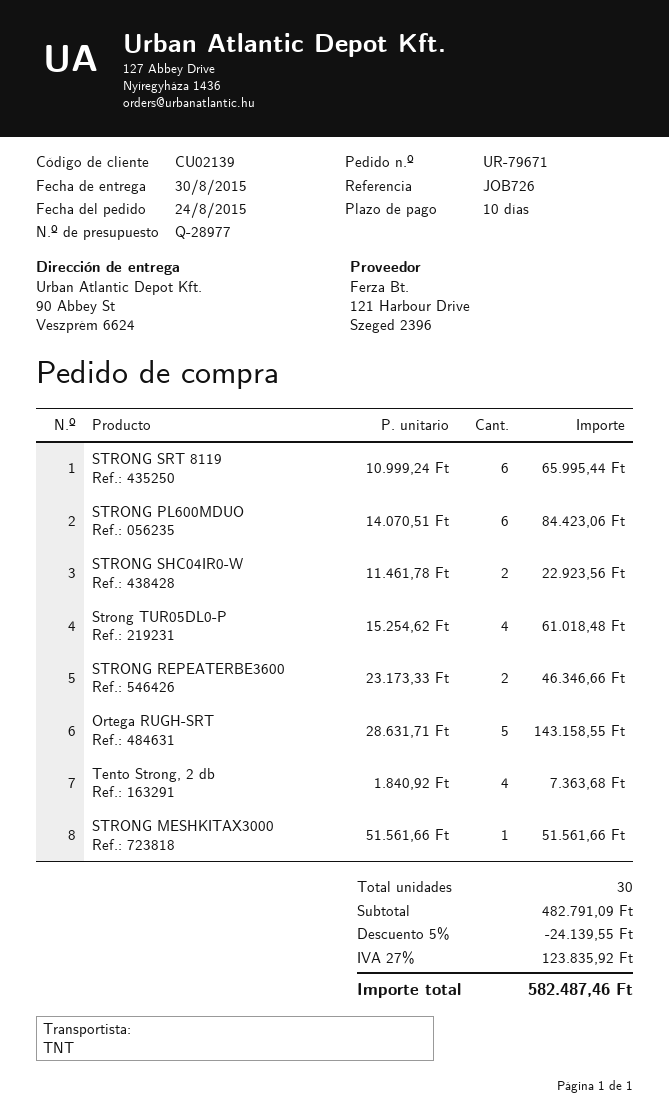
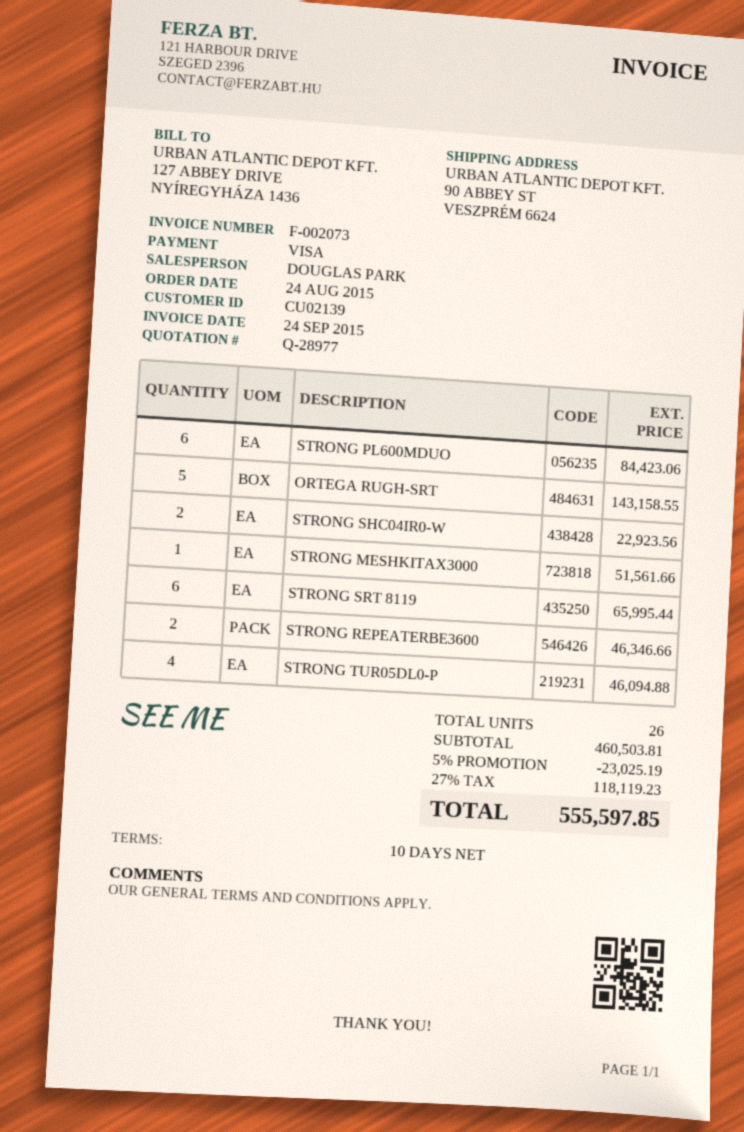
Strong TUR05DL0-P: 4 for 61018.48 -> 4 for 46094.88
Tento Strong, 2 db: 4 for 7363.68 -> none
total quantity: 30 -> 26
subtotal: 482791.09 -> 460503.81
discount: 5% = 24139.55 -> 5% = 23025.19
tax: 27% = 123835.92 -> 27% = 118119.23
total: 582487.46 -> 555597.85

